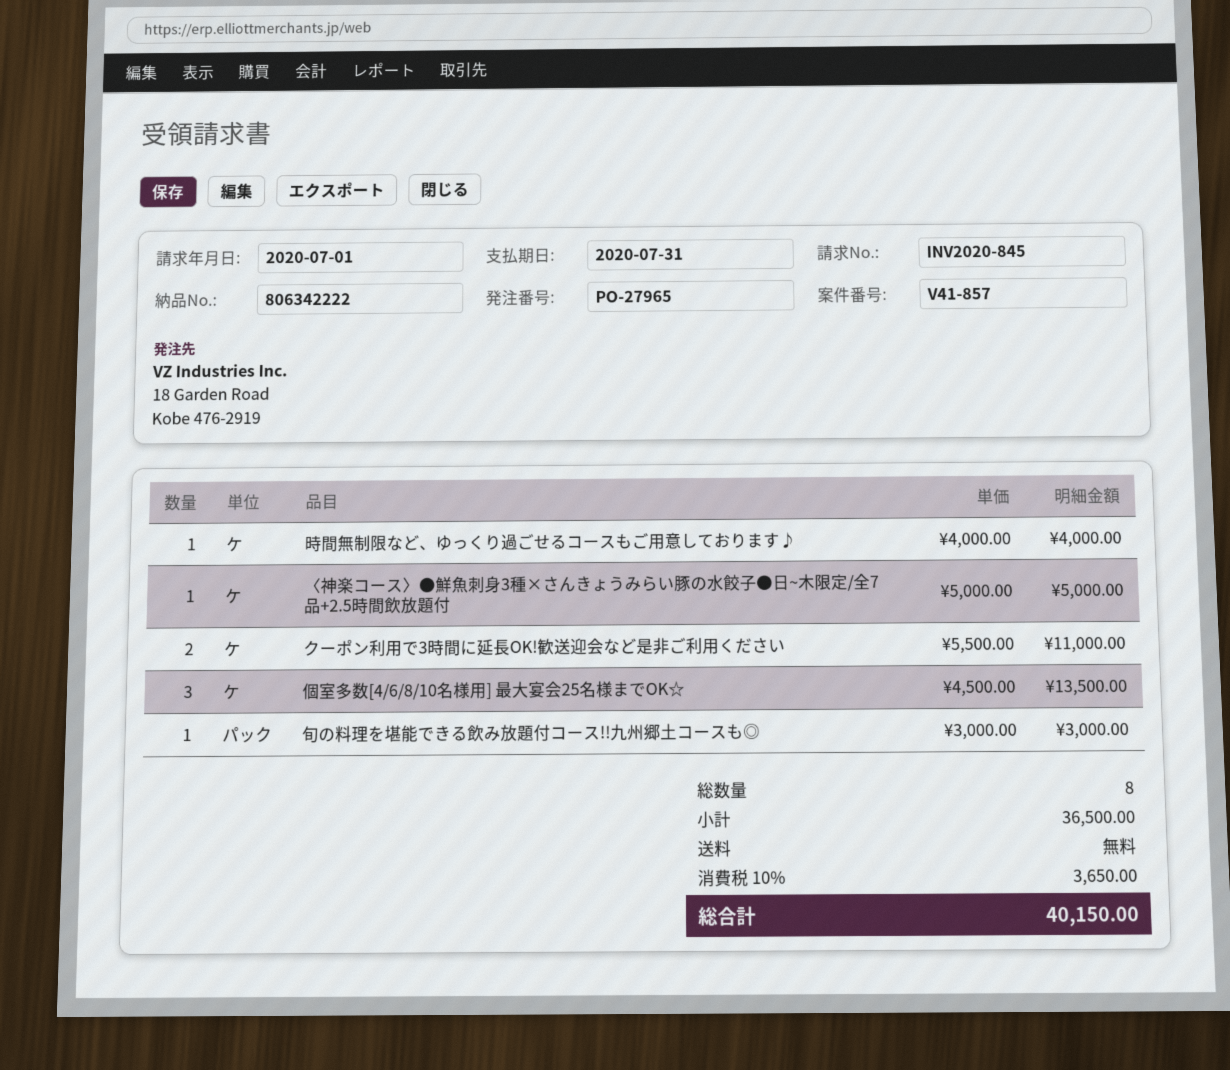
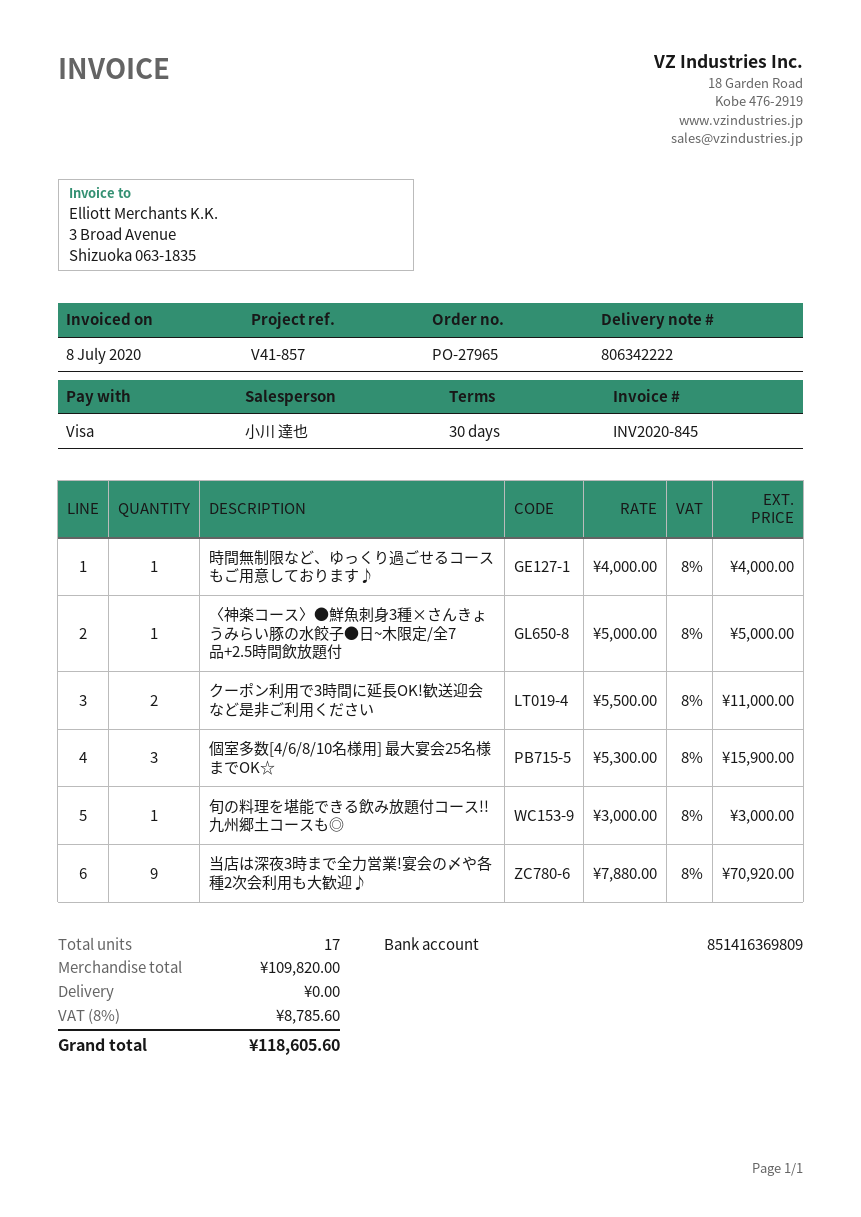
invoice date: 2020-07-01 -> 2020-07-08
個室多数[4/6/8/10名様用] 最大宴会25名様までOK☆: 3 x 4500.00 = 13500.00 -> 3 x 5300.00 = 15900.00
当店は深夜3時まで全力営業!宴会の〆や各種2次会利用も大歓迎♪: none -> 9 x 7880.00 = 70920.00
total quantity: 8 -> 17
subtotal: 36500.00 -> 109820.00
tax: 10% = 3650.00 -> 8% = 8785.60
total: 40150.00 -> 118605.60

